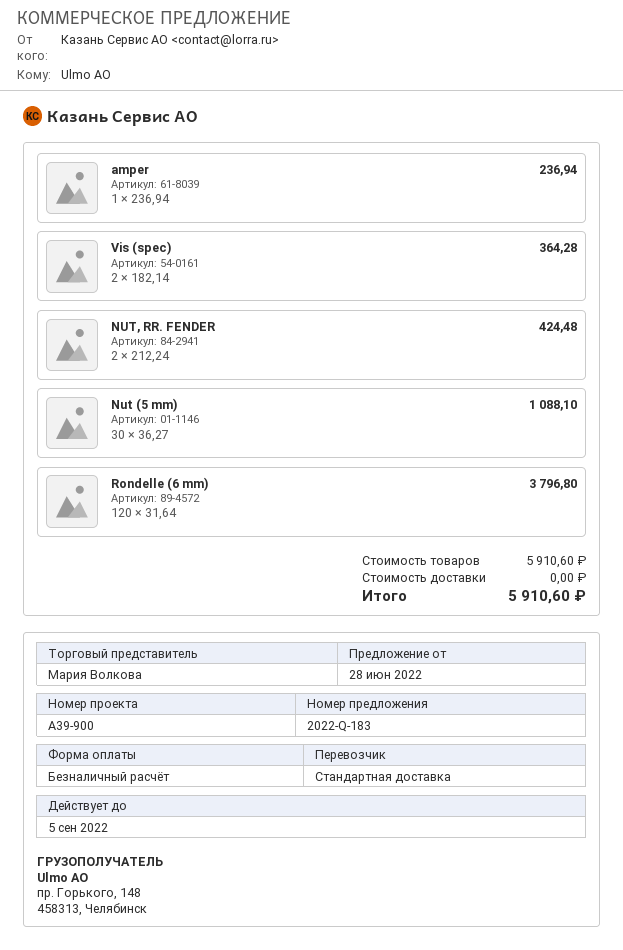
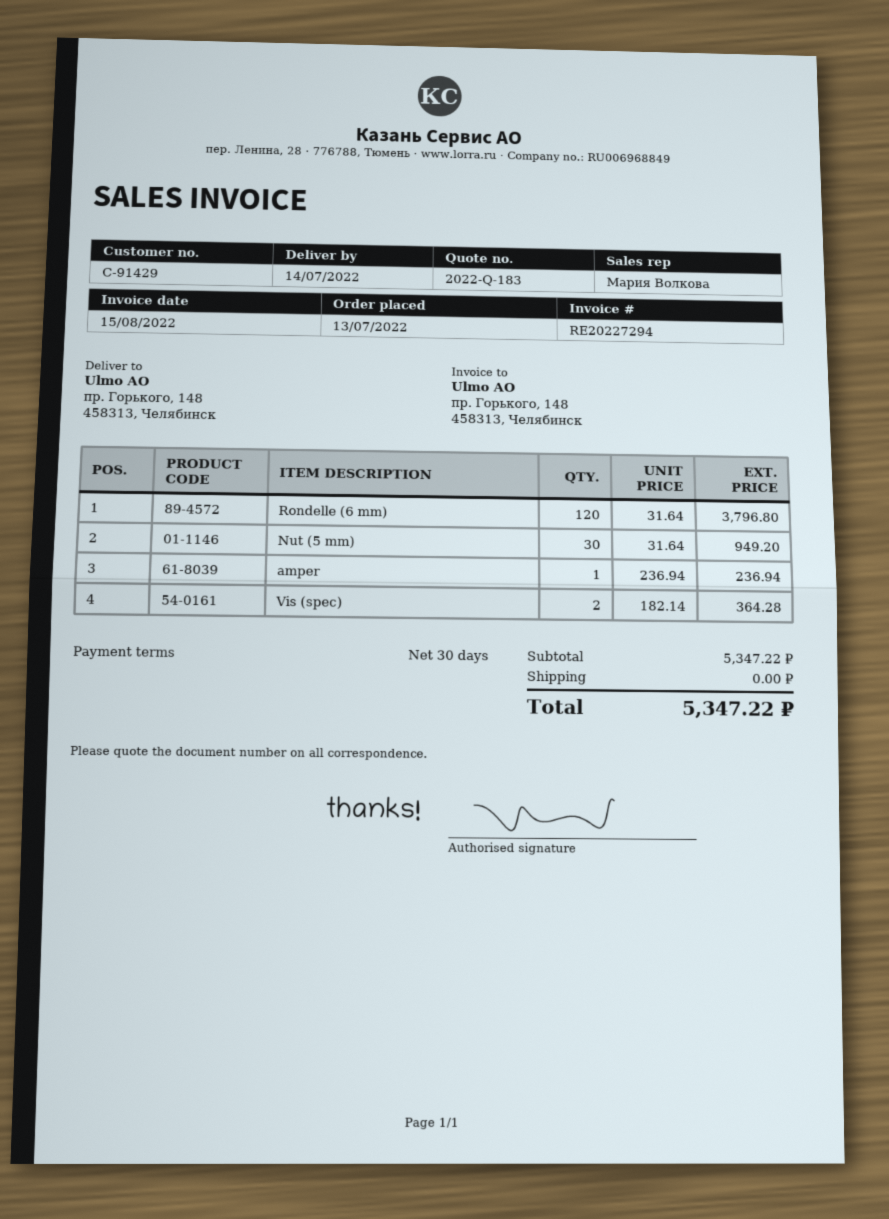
NUT, RR. FENDER: 2 x 212.24 = 424.48 -> none
Nut (5 mm): 30 x 36.27 = 1088.10 -> 30 x 31.64 = 949.20
subtotal: 5910.60 -> 5347.22
total: 5910.60 -> 5347.22

